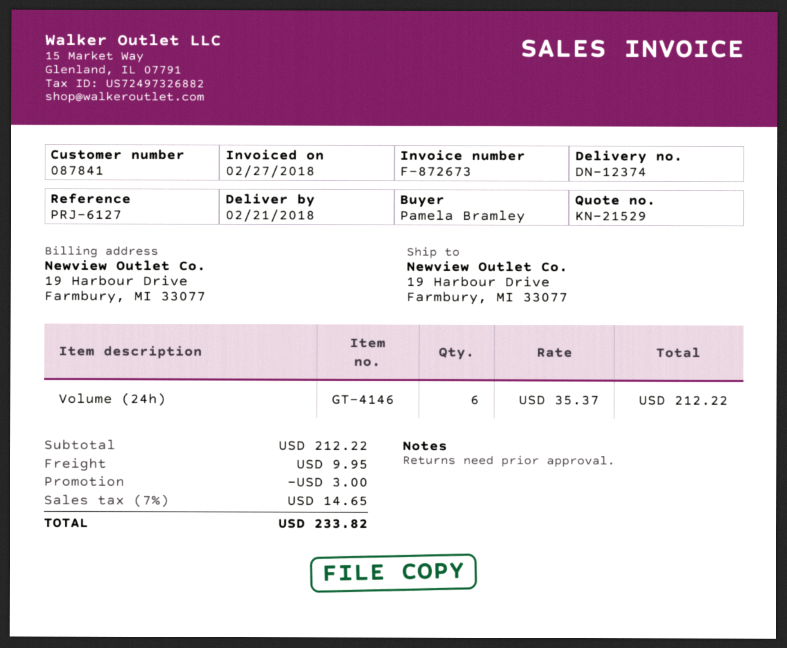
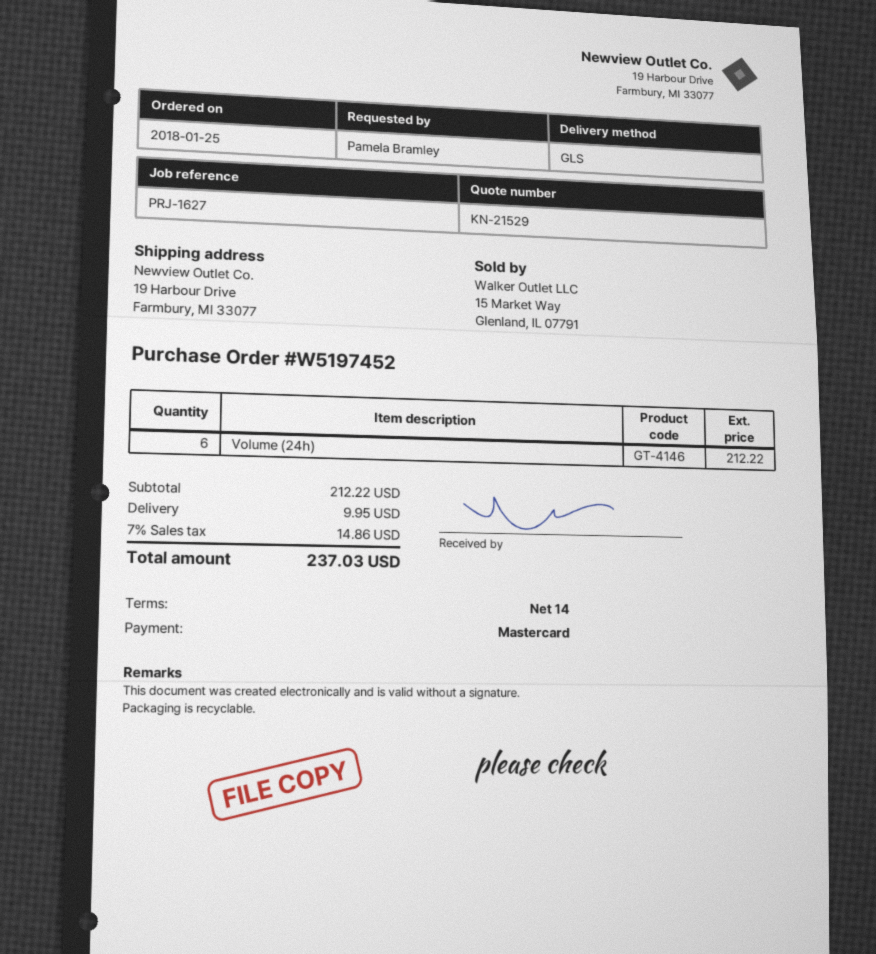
reference: PRJ-6127 -> PRJ-1627
discount: 3.00 -> none
tax: 7% = 14.65 -> 7% = 14.86
total: 233.82 -> 237.03

